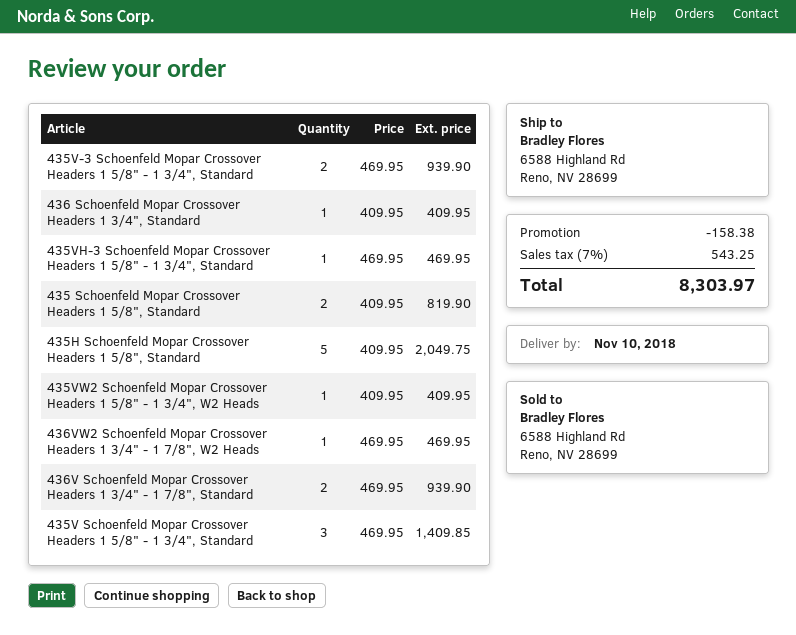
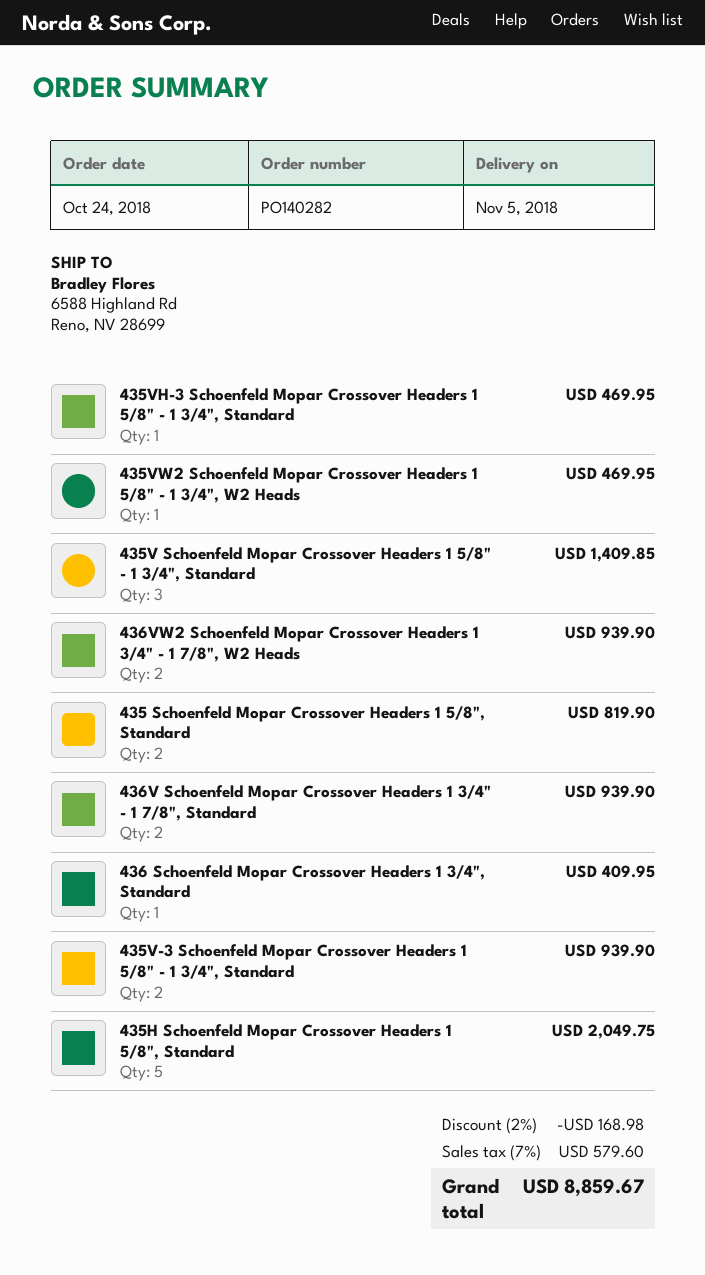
delivery date: 2018-11-10 -> 2018-11-05
435VW2 Schoenfeld Mopar Crossover Headers 1 5/8" - 1 3/4", W2 Heads: 1 for 409.95 -> 1 for 469.95
436VW2 Schoenfeld Mopar Crossover Headers 1 3/4" - 1 7/8", W2 Heads: 1 for 469.95 -> 2 for 939.90
discount: 158.38 -> 168.98
tax: 7% = 543.25 -> 7% = 579.60
total: 8303.97 -> 8859.67

